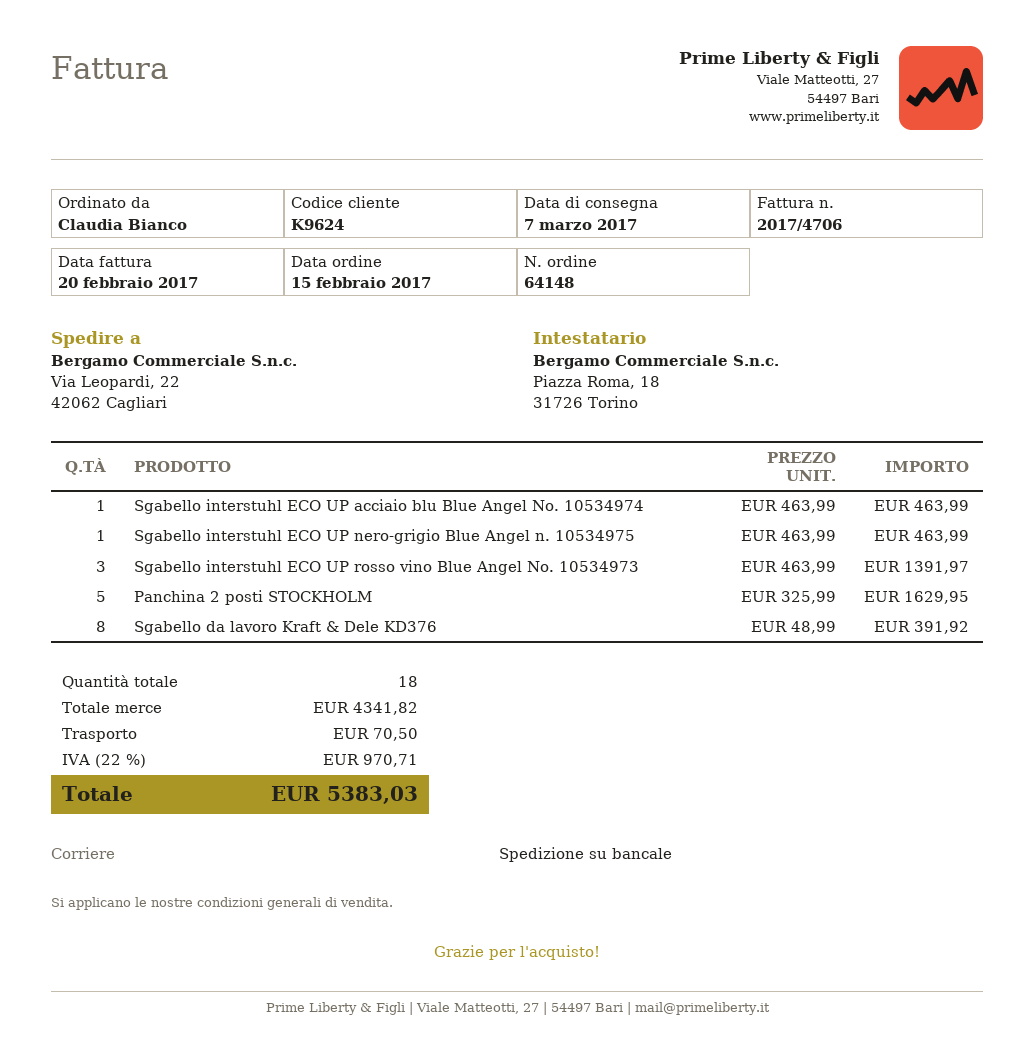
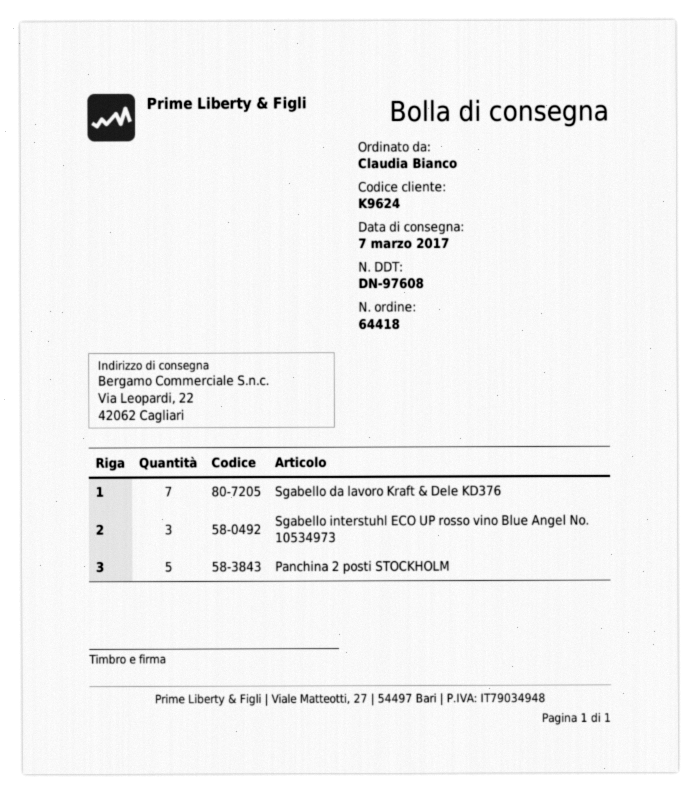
order number: 64148 -> 64418
Sgabello interstuhl ECO UP acciaio blu Blue Angel No. 10534974: 1 -> none
Sgabello interstuhl ECO UP nero-grigio Blue Angel n. 10534975: 1 -> none
Sgabello da lavoro Kraft & Dele KD376: 8 -> 7

